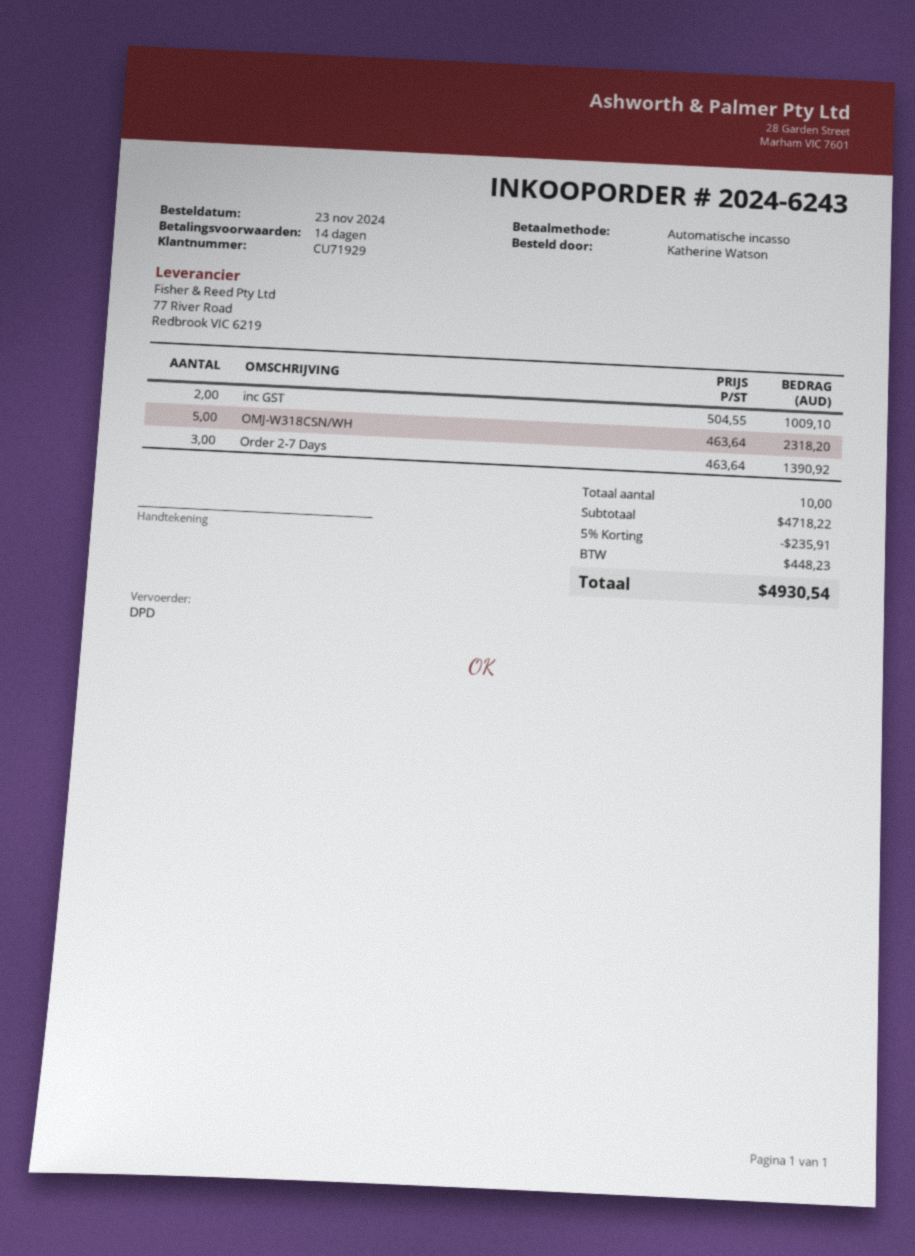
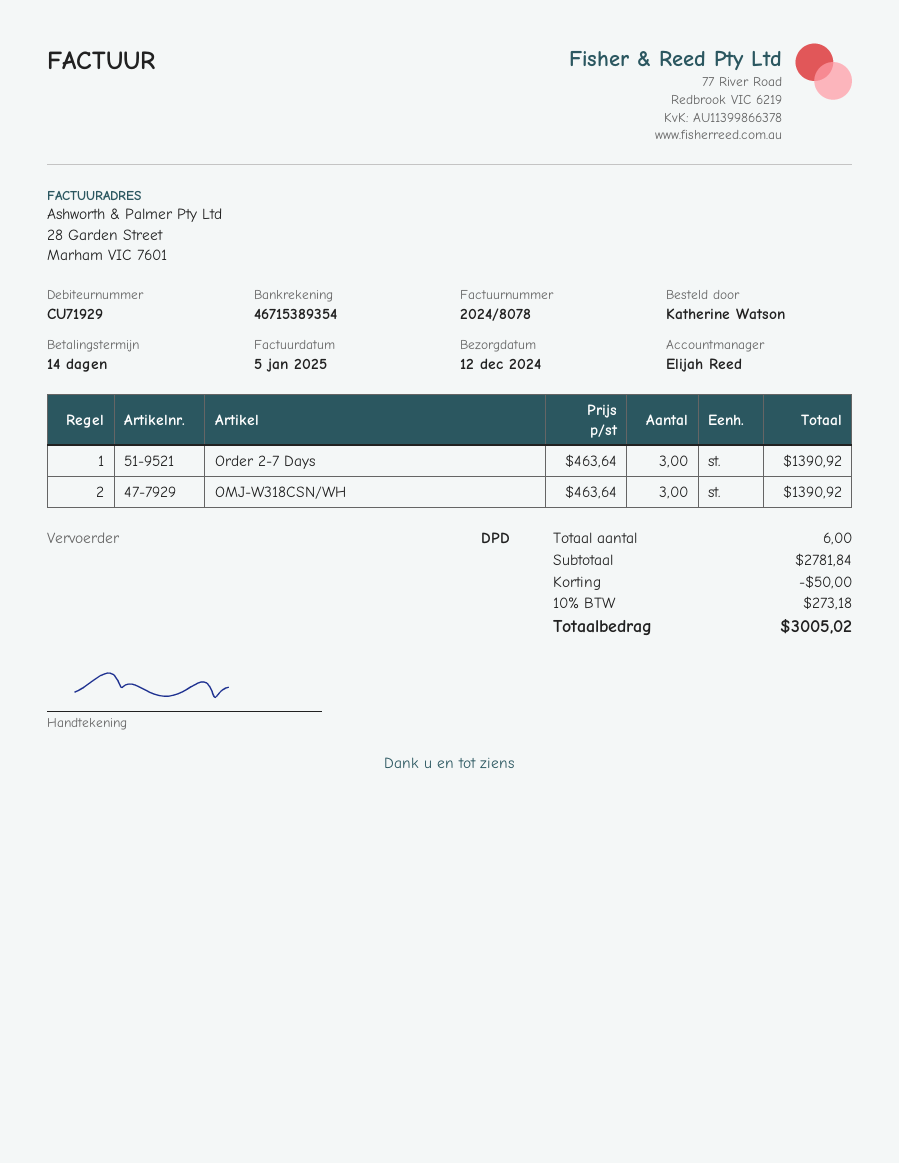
inc GST: 2 x 504.55 = 1009.10 -> none
OMJ-W318CSN/WH: 5 x 463.64 = 2318.20 -> 3 x 463.64 = 1390.92
total quantity: 10 -> 6
subtotal: 4718.22 -> 2781.84
discount: 235.91 -> 50.00
tax: 448.23 -> 273.18
total: 4930.54 -> 3005.02

